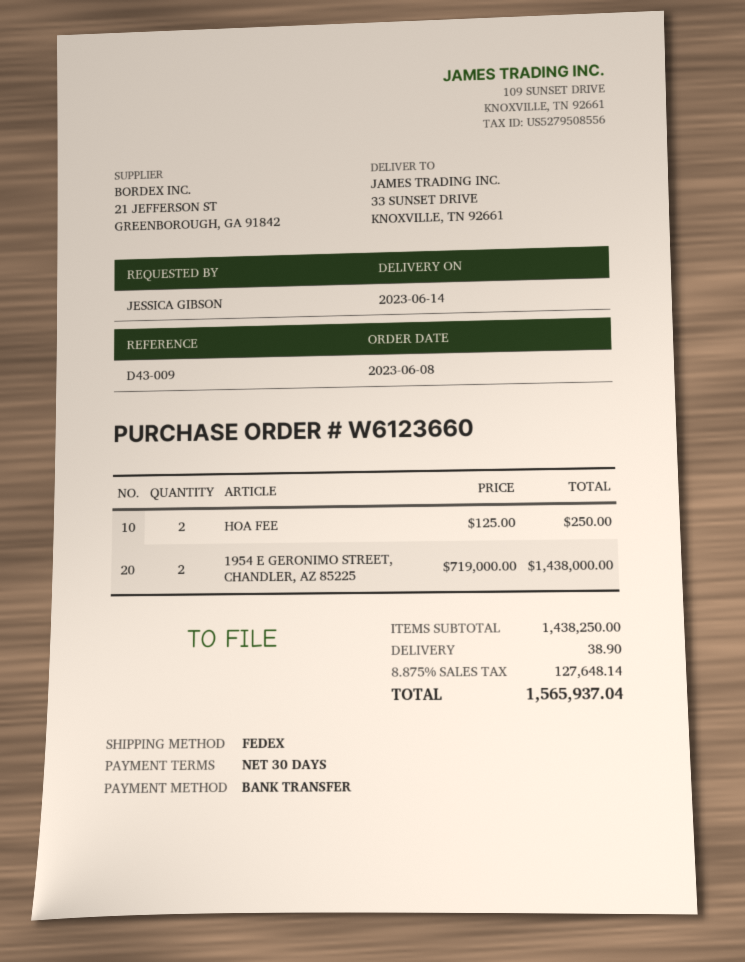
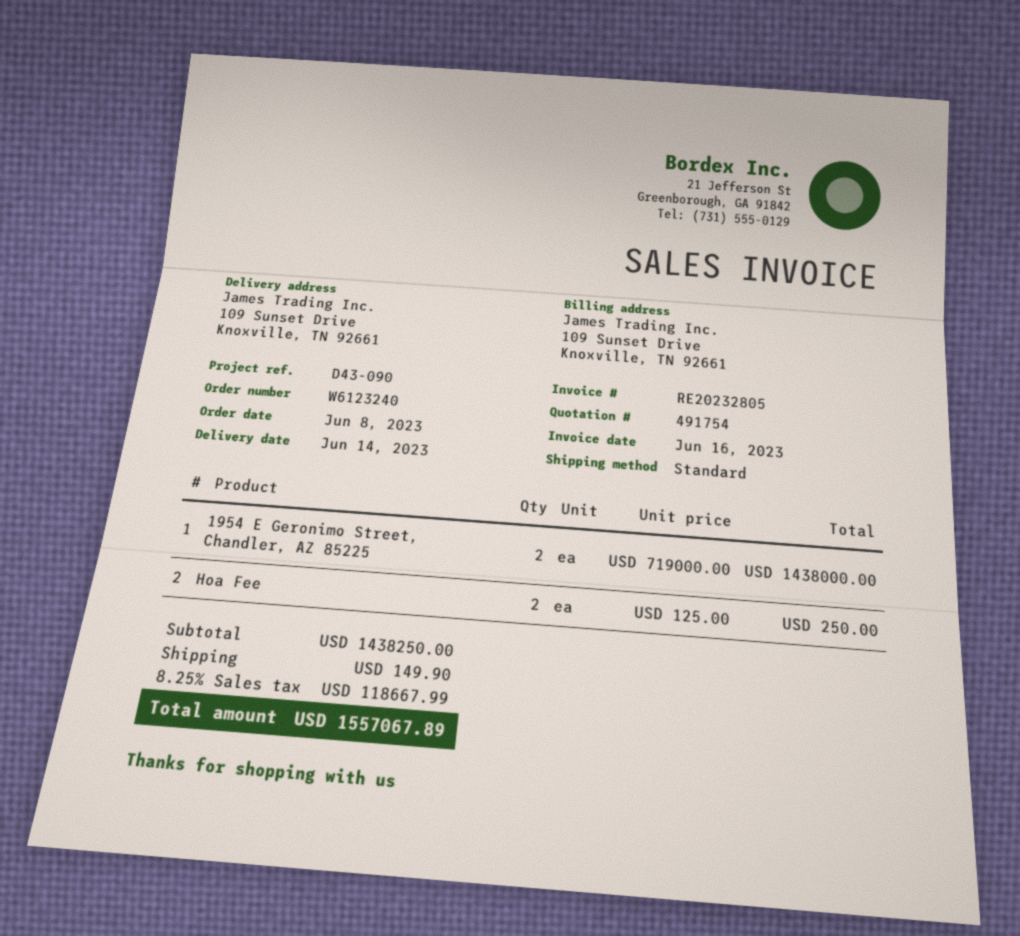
order number: W6123660 -> W6123240
reference: D43-009 -> D43-090
shipping method: FedEx -> standard
ship to: 33 SUNSET DRIVE, KNOXVILLE, TN 92661 -> 109 Sunset Drive, Knoxville, TN 92661
shipping: 38.90 -> 149.90
tax: 8.875% = 127648.14 -> 8.25% = 118667.99
total: 1565937.04 -> 1557067.89

